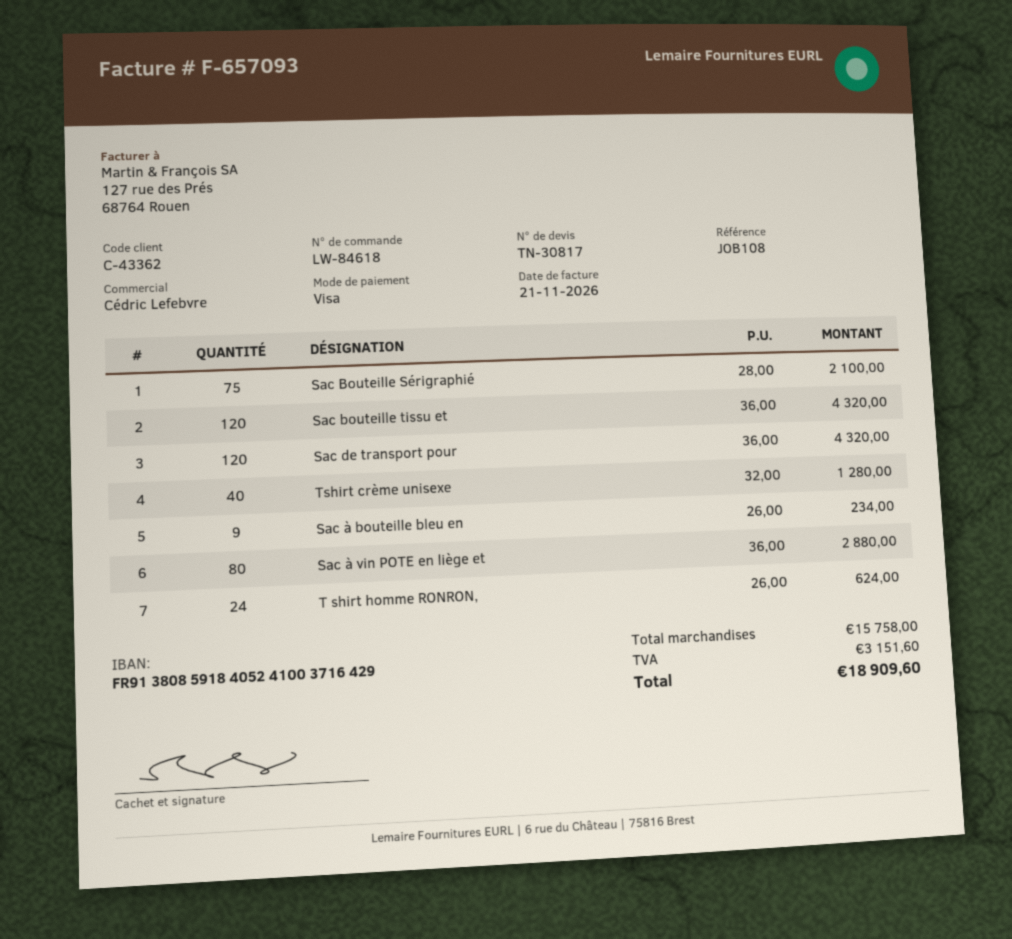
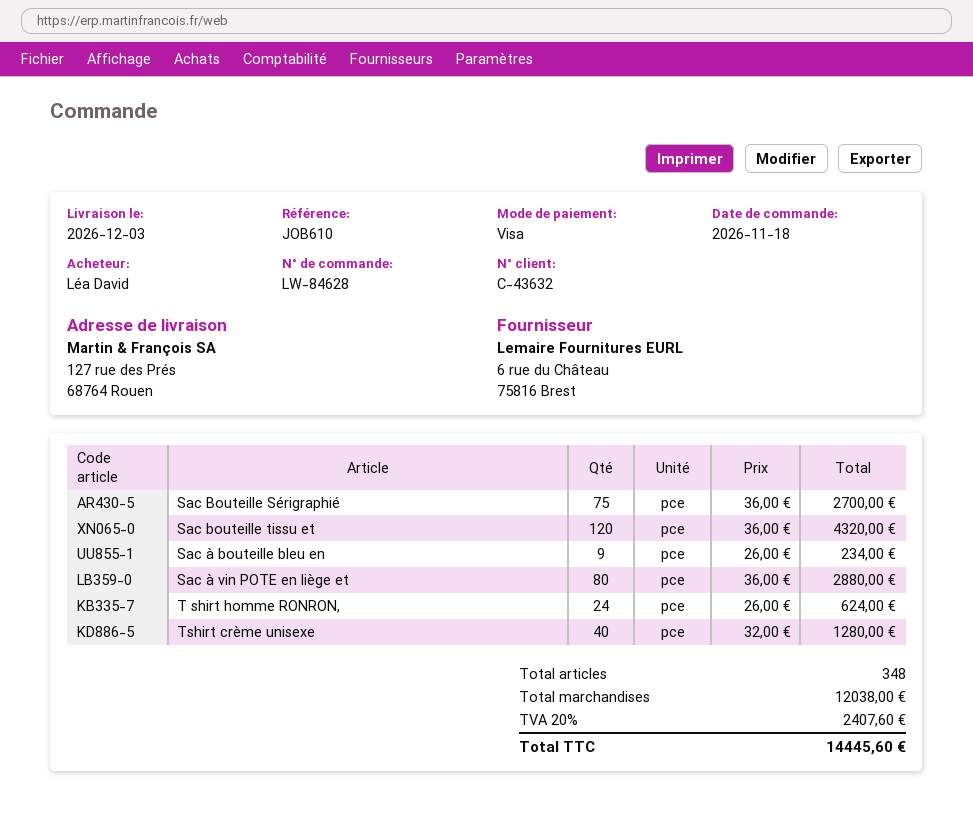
order number: LW-84618 -> LW-84628
customer number: C-43362 -> C-43632
reference: JOB108 -> JOB610
Sac Bouteille Sérigraphié: 75 x 28.00 = 2100.00 -> 75 x 36.00 = 2700.00
Sac de transport pour: 120 x 36.00 = 4320.00 -> none
subtotal: 15758.00 -> 12038.00
tax: 3151.60 -> 2407.60
total: 18909.60 -> 14445.60

